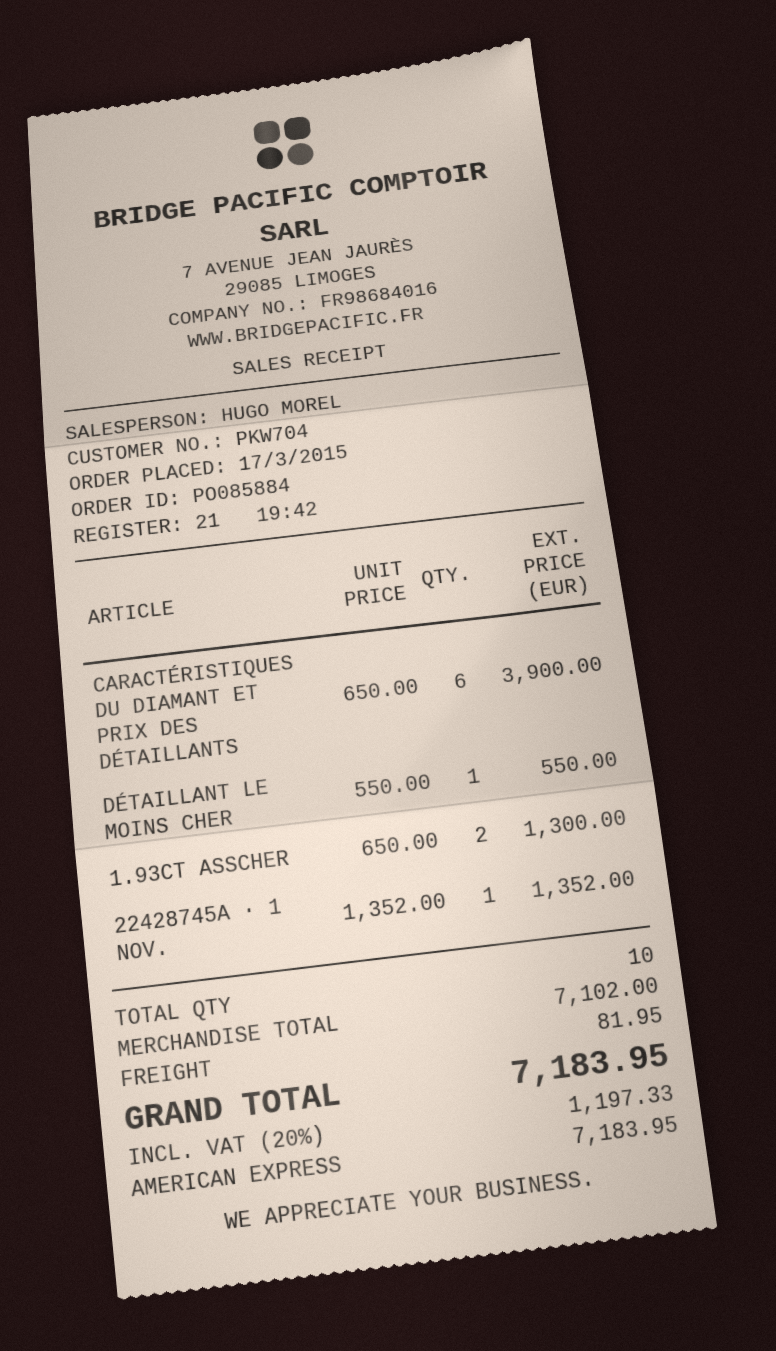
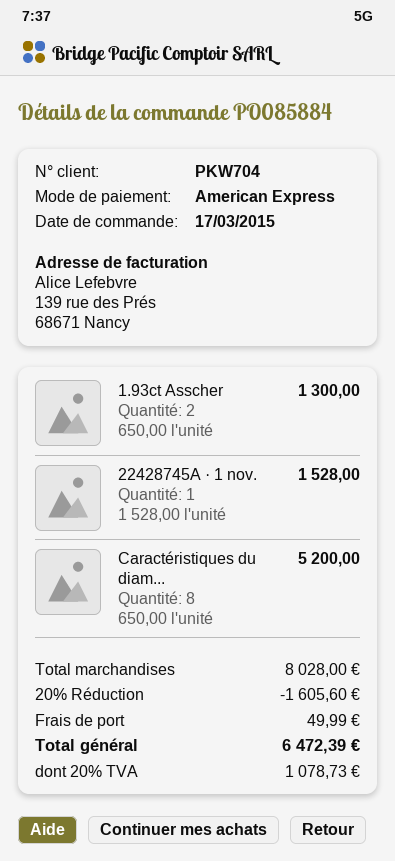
CARACTÉRISTIQUES DU DIAMANT ET PRIX DES DÉTAILLANTS: 6 x 650.00 = 3900.00 -> 8 x 650.00 = 5200.00
DÉTAILLANT LE MOINS CHER: 1 x 550.00 = 550.00 -> none
22428745A · 1 NOV.: 1 x 1352.00 = 1352.00 -> 1 x 1528.00 = 1528.00
subtotal: 7102.00 -> 8028.00
discount: none -> 20% = 1605.60
shipping: 81.95 -> 49.99
tax: 20% = 1197.33 -> 20% = 1078.73
total: 7183.95 -> 6472.39

